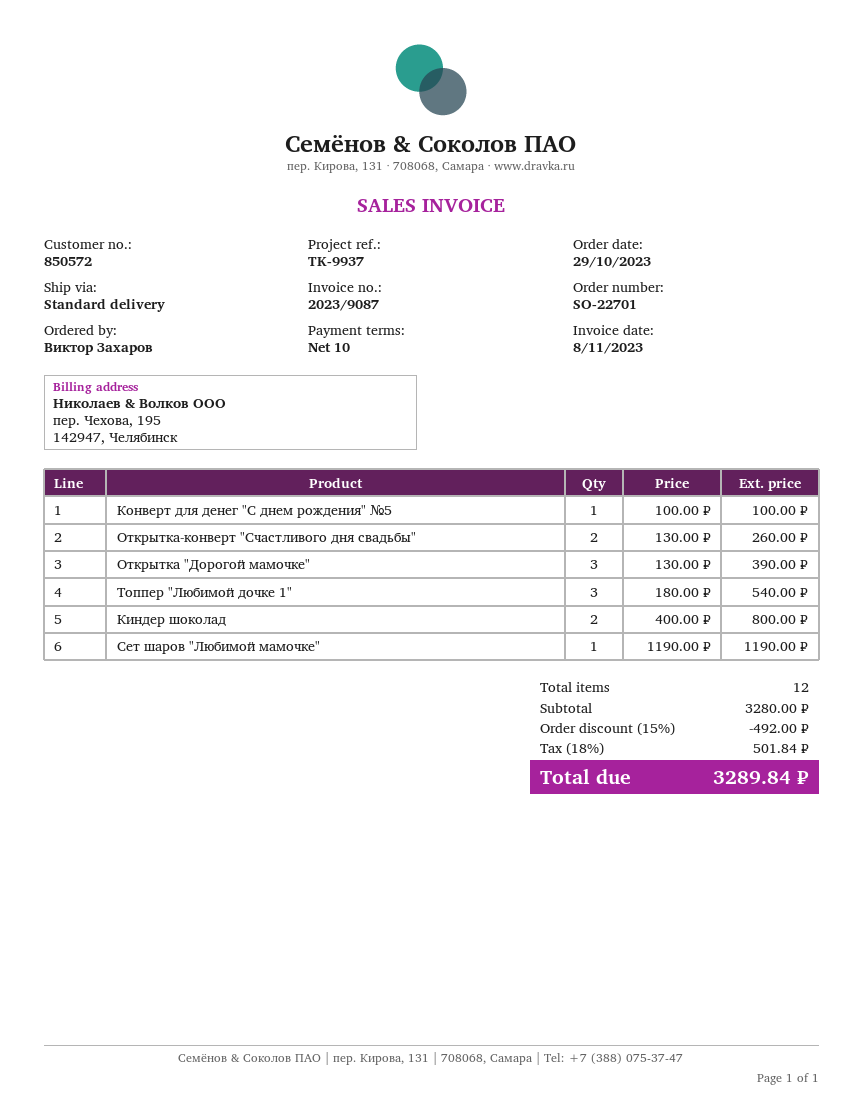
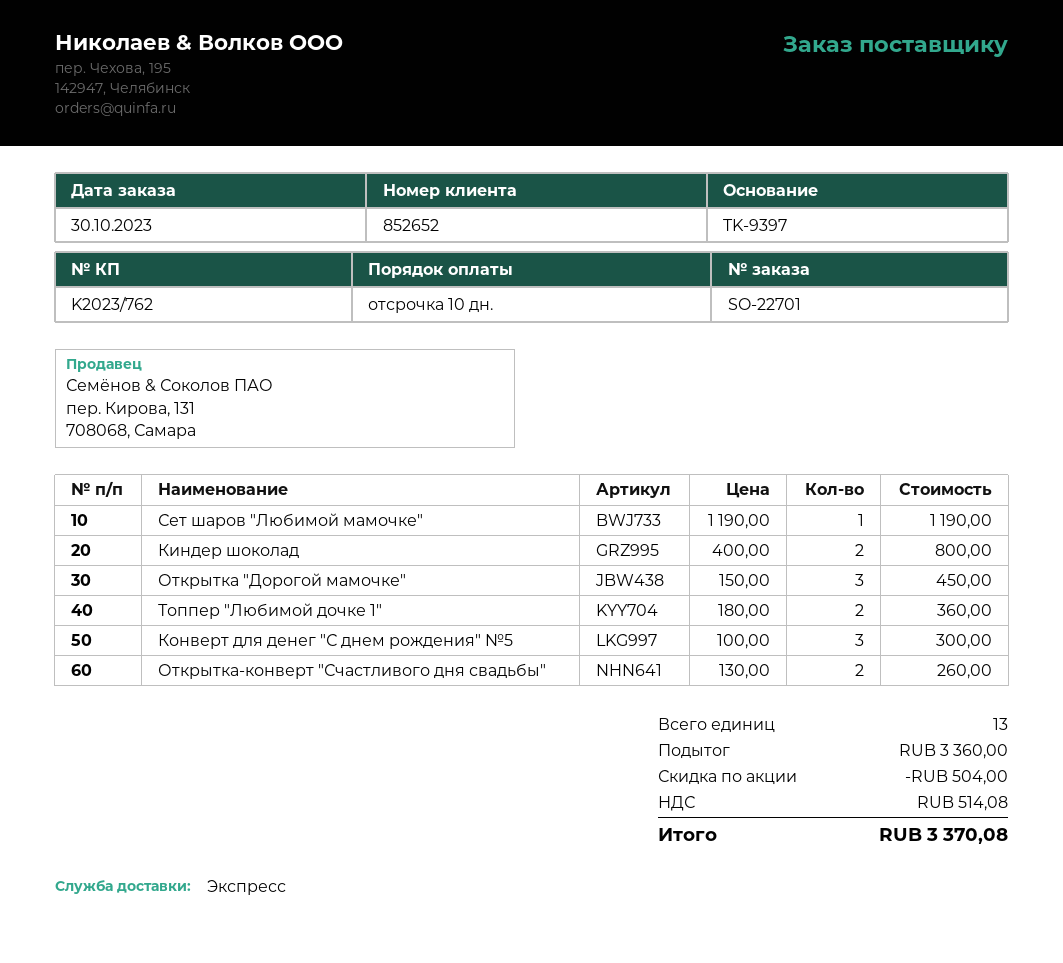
order date: 2023-10-29 -> 2023-10-30
customer number: 850572 -> 852652
reference: TK-9937 -> TK-9397
shipping method: standard -> express
Конверт для денег "С днем рождения" №5: 1 x 100.00 = 100.00 -> 3 x 100.00 = 300.00
Открытка "Дорогой мамочке": 3 x 130.00 = 390.00 -> 3 x 150.00 = 450.00
Топпер "Любимой дочке 1": 3 x 180.00 = 540.00 -> 2 x 180.00 = 360.00
total quantity: 12 -> 13
subtotal: 3280.00 -> 3360.00
discount: 492.00 -> 504.00
tax: 501.84 -> 514.08
total: 3289.84 -> 3370.08

